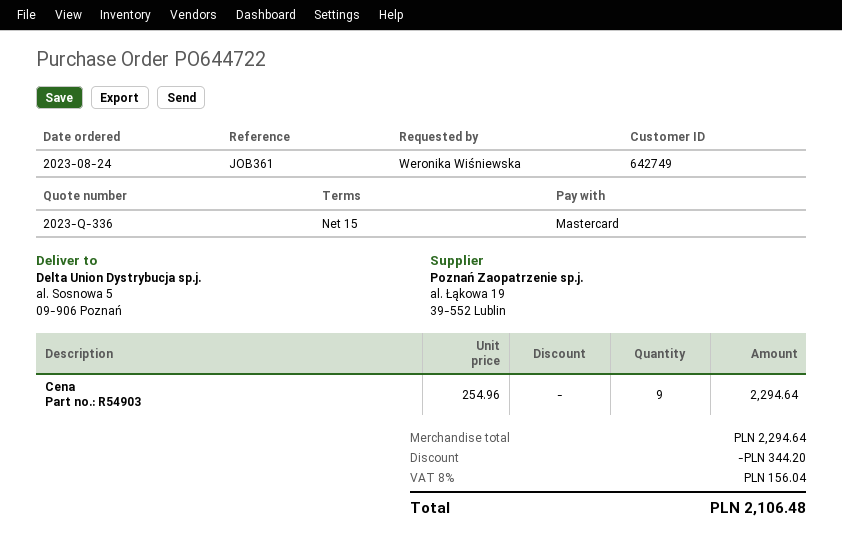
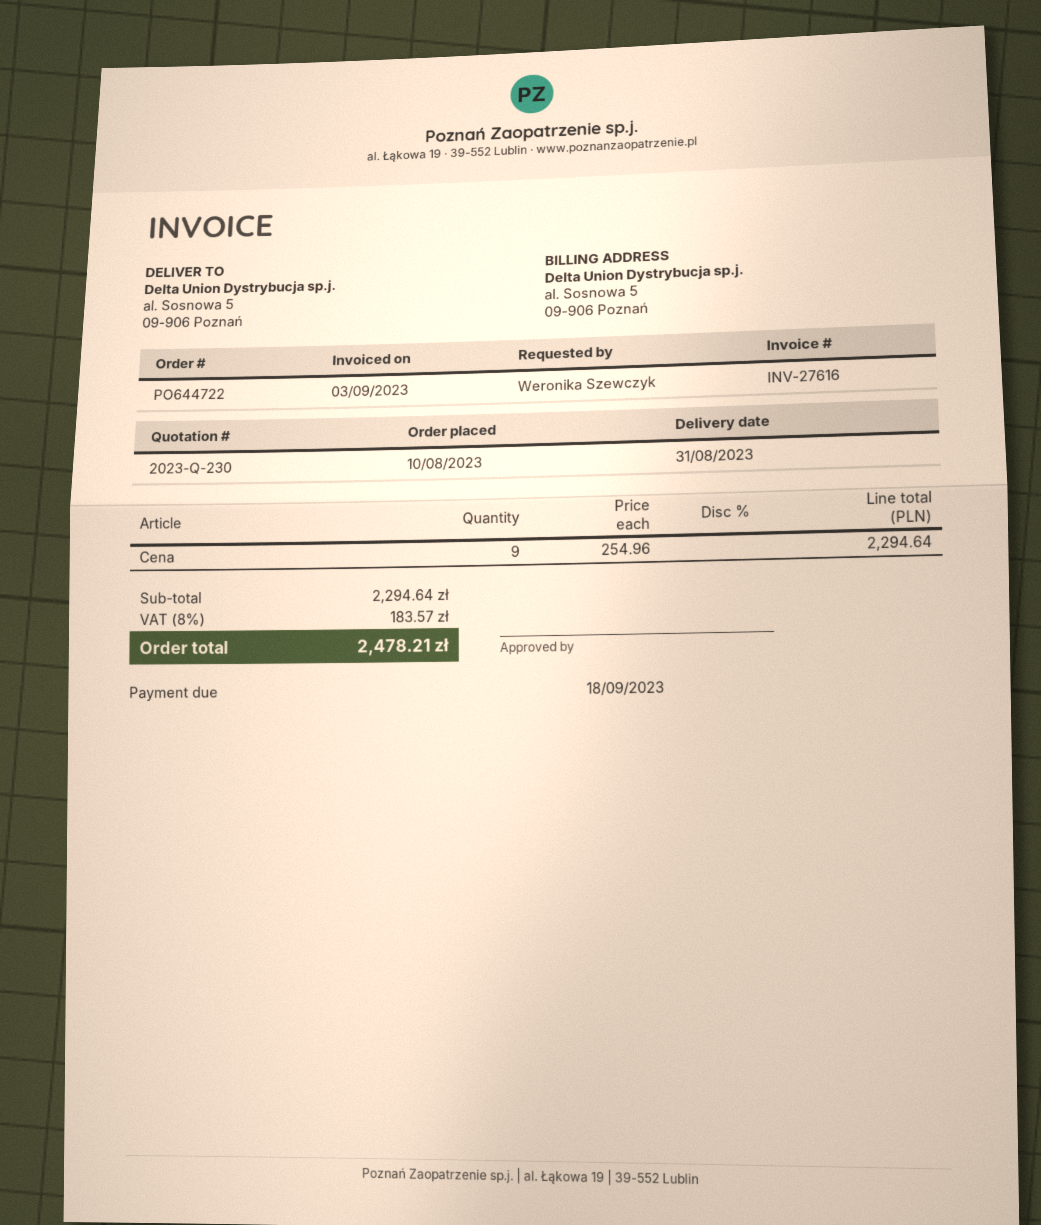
quote number: 2023-Q-336 -> 2023-Q-230
order date: 2023-08-24 -> 2023-08-10
ordered by: Weronika Wiśniewska -> Weronika Szewczyk
discount: 344.20 -> none
tax: 8% = 156.04 -> 8% = 183.57
total: 2106.48 -> 2478.21

